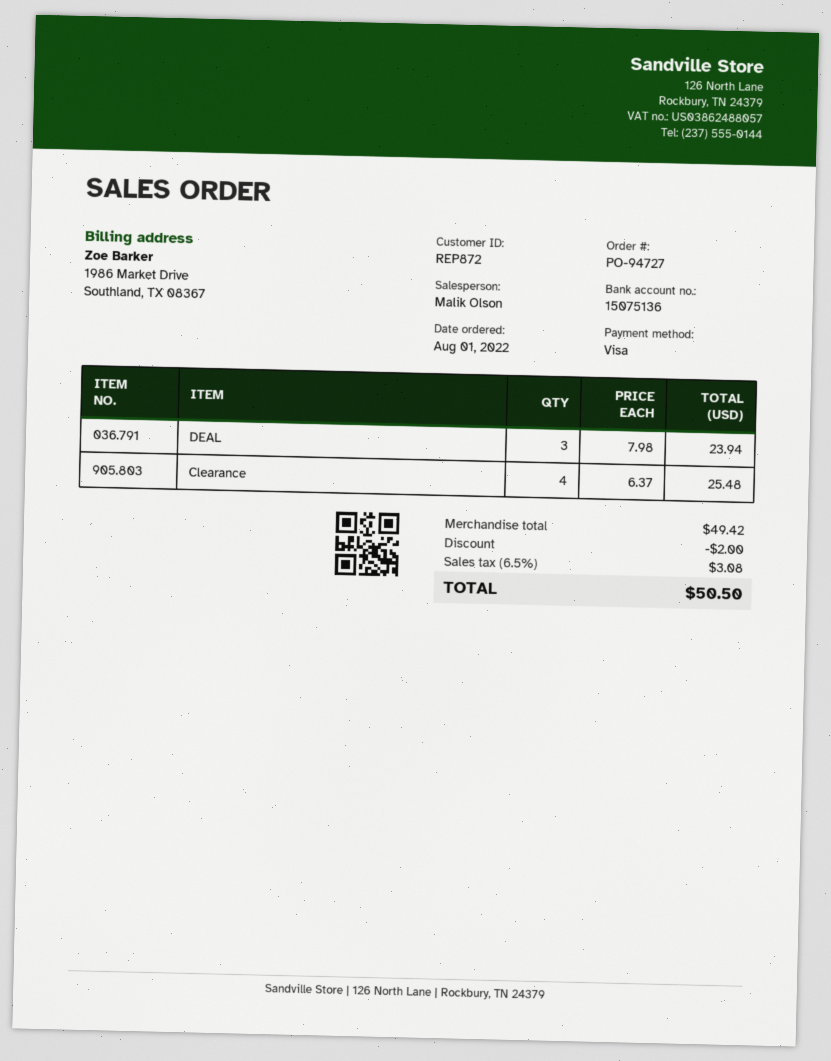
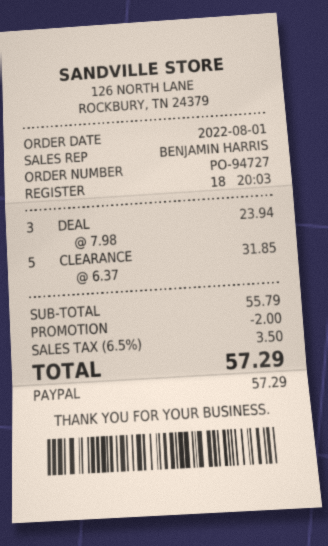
sales rep: Malik Olson -> BENJAMIN HARRIS
payment method: Visa -> PayPal
Clearance: 4 x 6.37 = 25.48 -> 5 x 6.37 = 31.85
subtotal: 49.42 -> 55.79
tax: 6.5% = 3.08 -> 6.5% = 3.50
total: 50.50 -> 57.29

